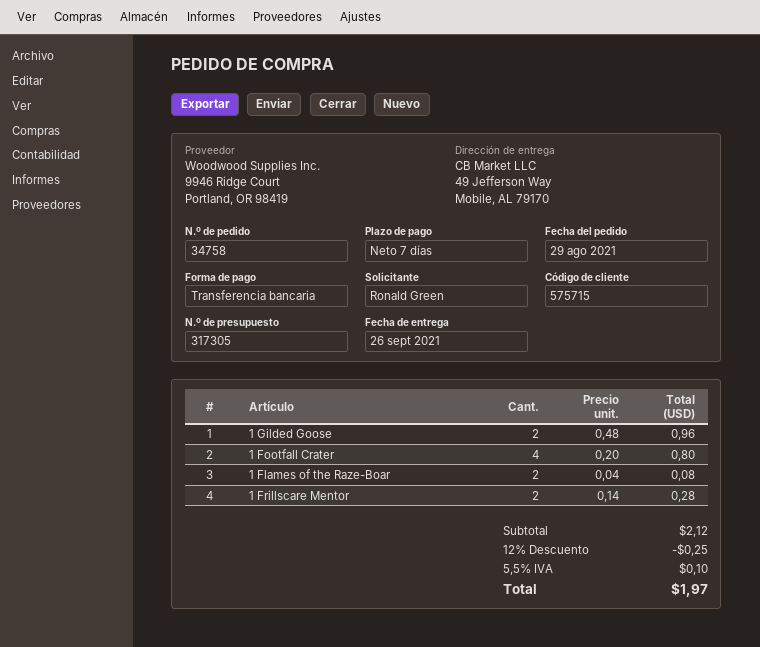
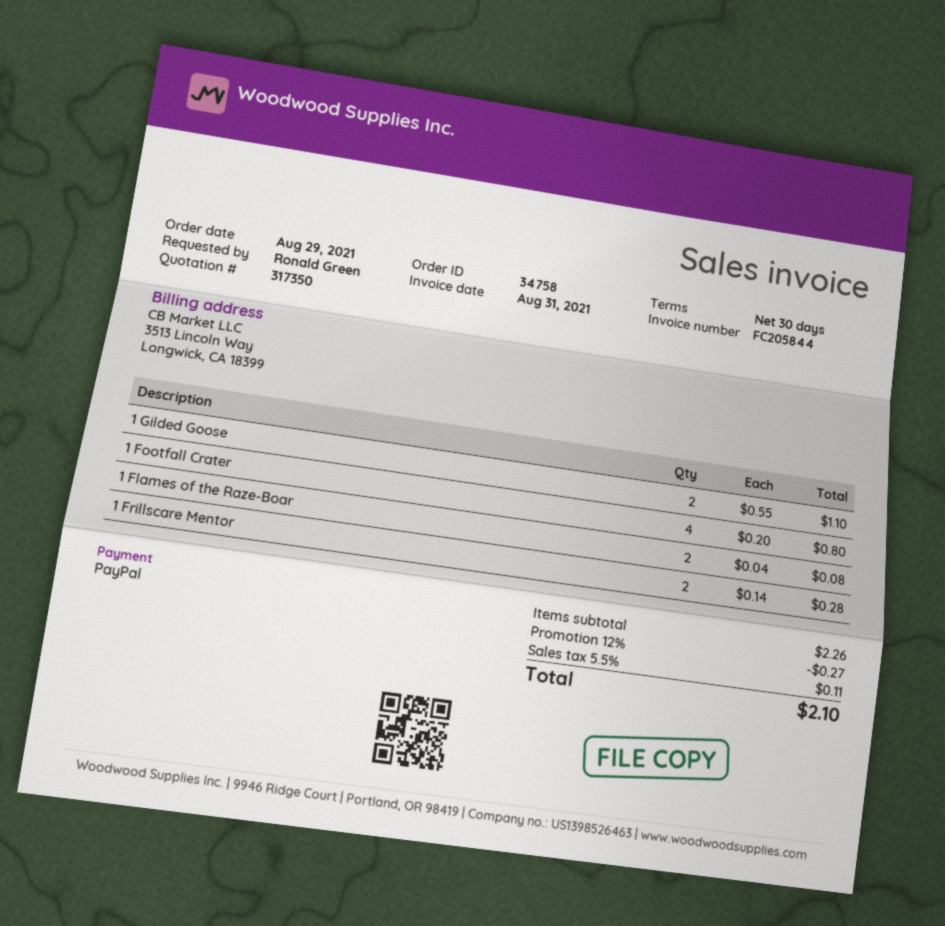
quote number: 317305 -> 317350
payment terms: 7 days -> 30 days
payment method: bank transfer -> PayPal
1 Gilded Goose: 2 x 0.48 = 0.96 -> 2 x 0.55 = 1.10
subtotal: 2.12 -> 2.26
discount: 12% = 0.25 -> 12% = 0.27
tax: 5.5% = 0.10 -> 5.5% = 0.11
total: 1.97 -> 2.10

